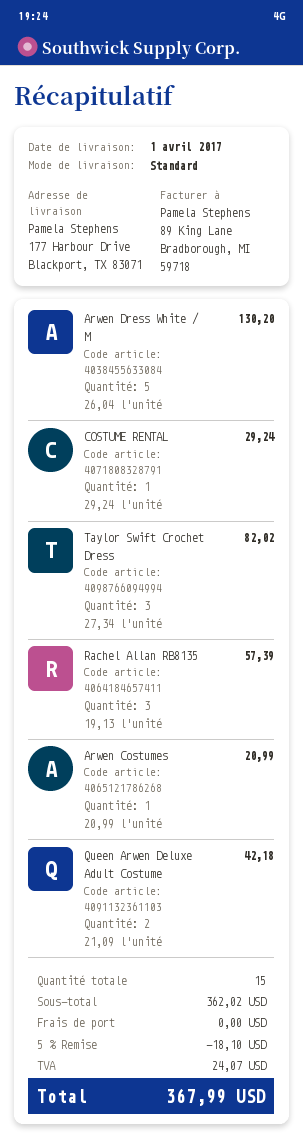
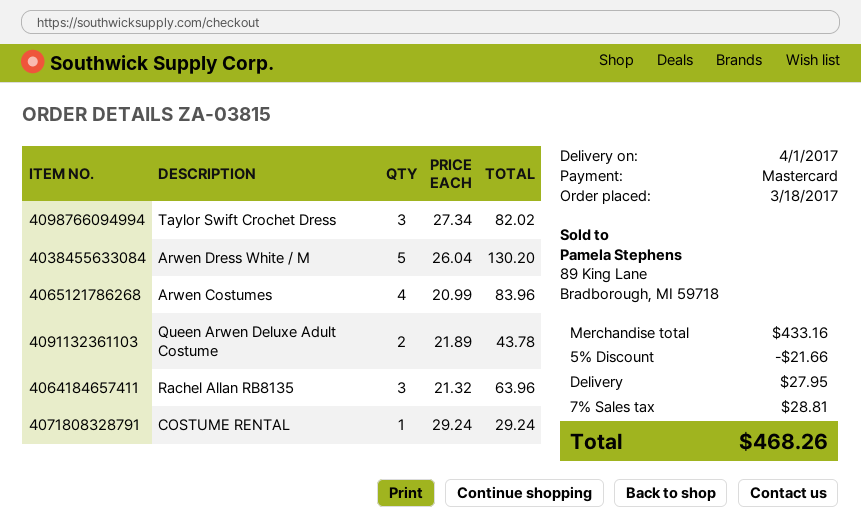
Rachel Allan RB8135: 3 x 19.13 = 57.39 -> 3 x 21.32 = 63.96
Arwen Costumes: 1 x 20.99 = 20.99 -> 4 x 20.99 = 83.96
Queen Arwen Deluxe Adult Costume: 2 x 21.09 = 42.18 -> 2 x 21.89 = 43.78
subtotal: 362.02 -> 433.16
discount: 5% = 18.10 -> 5% = 21.66
shipping: 0.00 -> 27.95
tax: 24.07 -> 28.81
total: 367.99 -> 468.26

